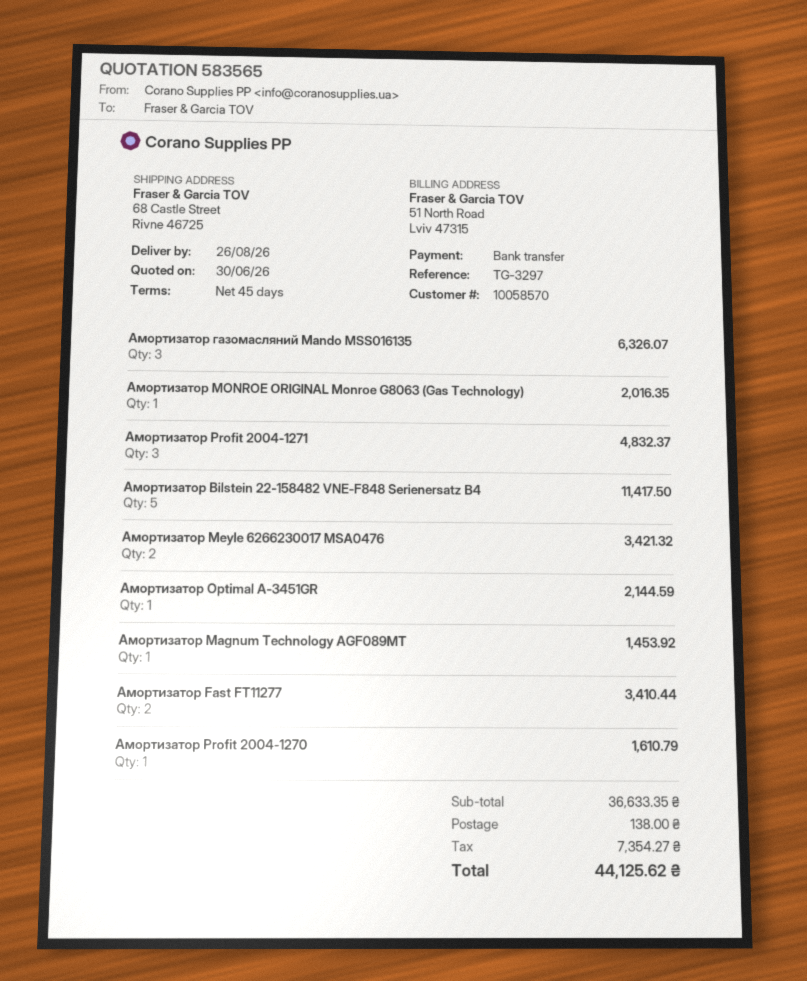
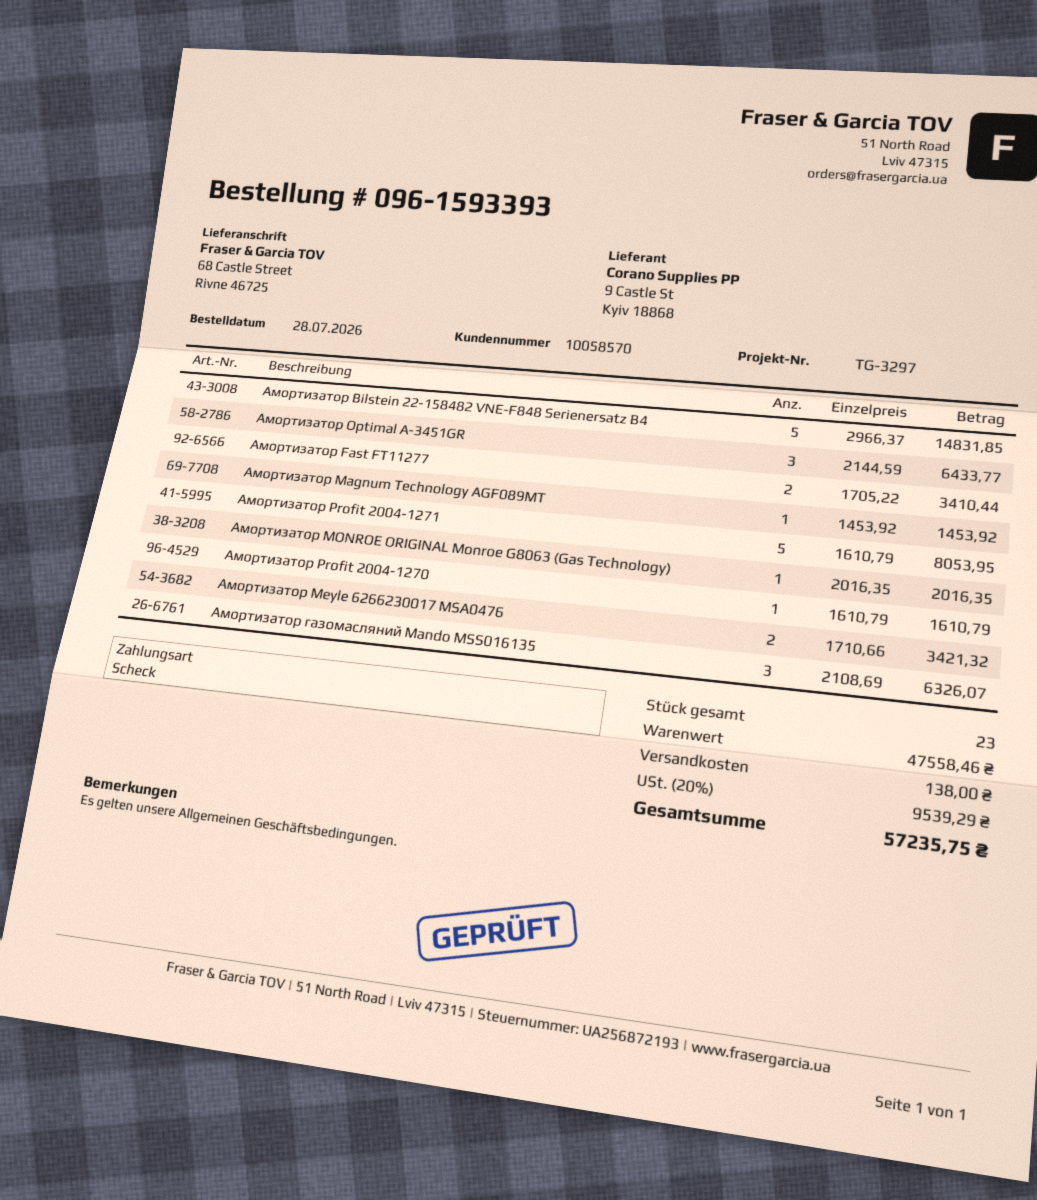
payment method: bank transfer -> cheque
Амортизатор Profit 2004-1271: 3 for 4832.37 -> 5 for 8053.95
Амортизатор Bilstein 22-158482 VNE-F848 Serienersatz B4: 5 for 11417.50 -> 5 for 14831.85
Амортизатор Optimal A-3451GR: 1 for 2144.59 -> 3 for 6433.77
subtotal: 36633.35 -> 47558.46
tax: 7354.27 -> 9539.29
total: 44125.62 -> 57235.75

